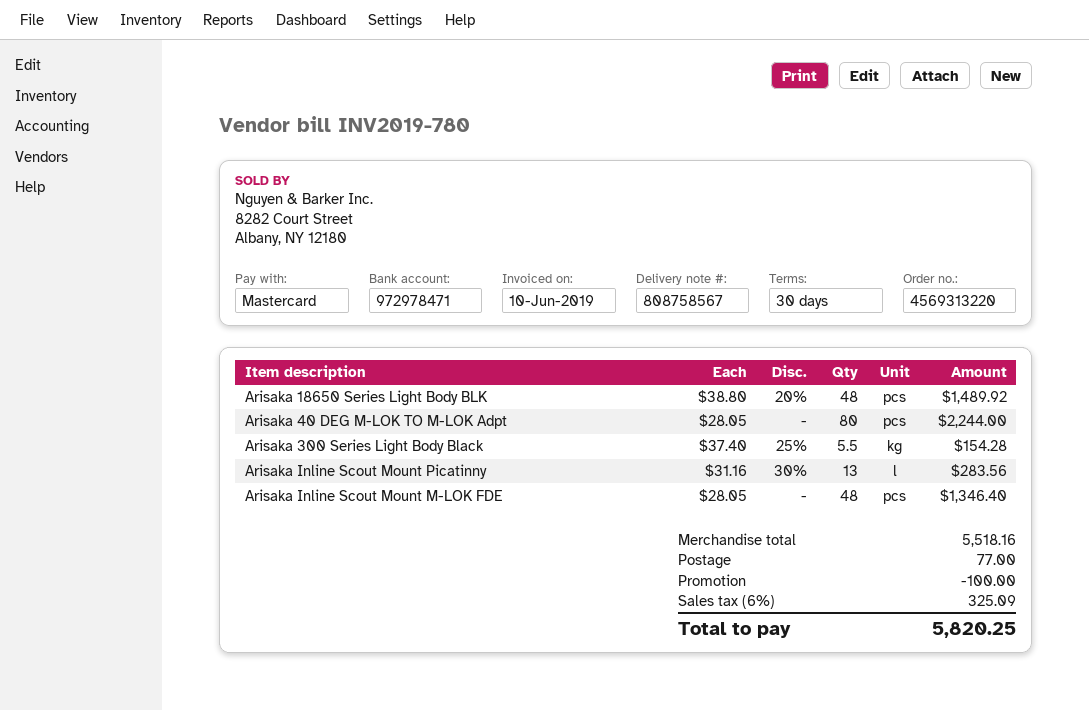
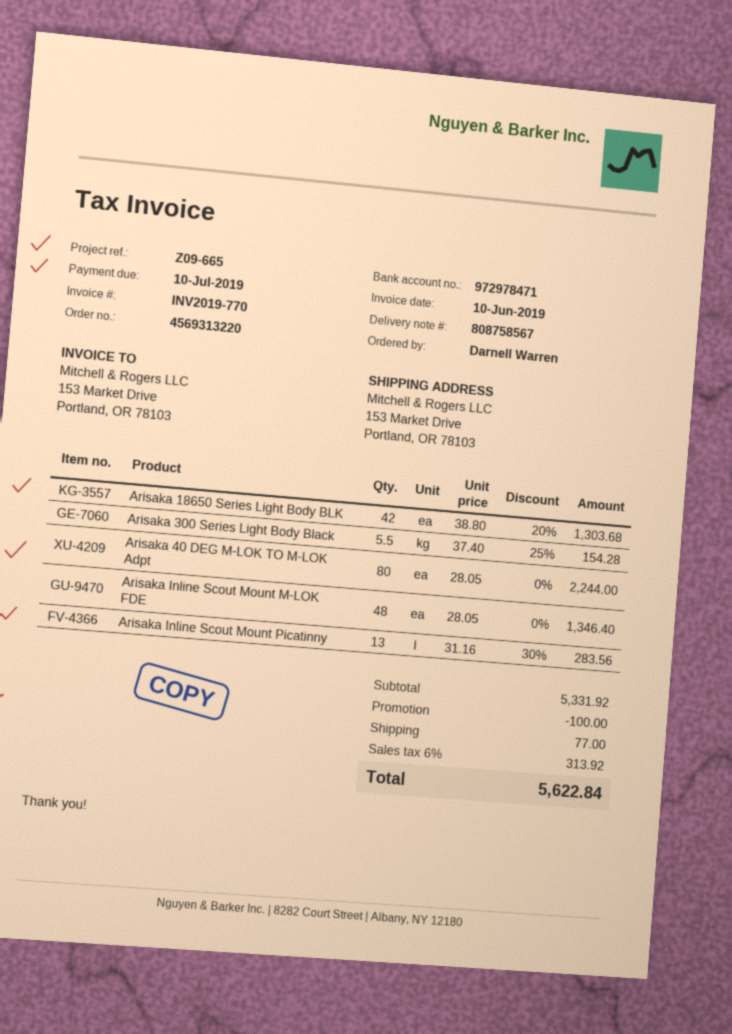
invoice number: INV2019-780 -> INV2019-770
Arisaka 18650 Series Light Body BLK: 48 x 38.80 - 20% = 1489.92 -> 42 x 38.80 - 20% = 1303.68
subtotal: 5518.16 -> 5331.92
tax: 6% = 325.09 -> 6% = 313.92
total: 5820.25 -> 5622.84

